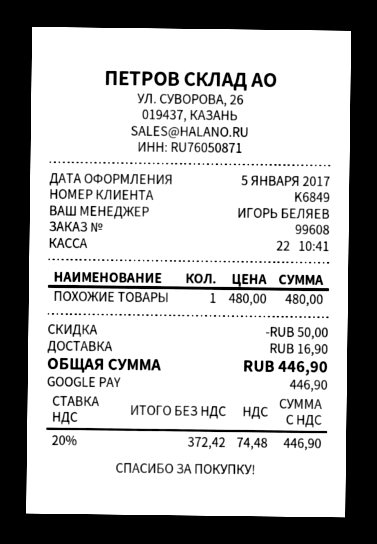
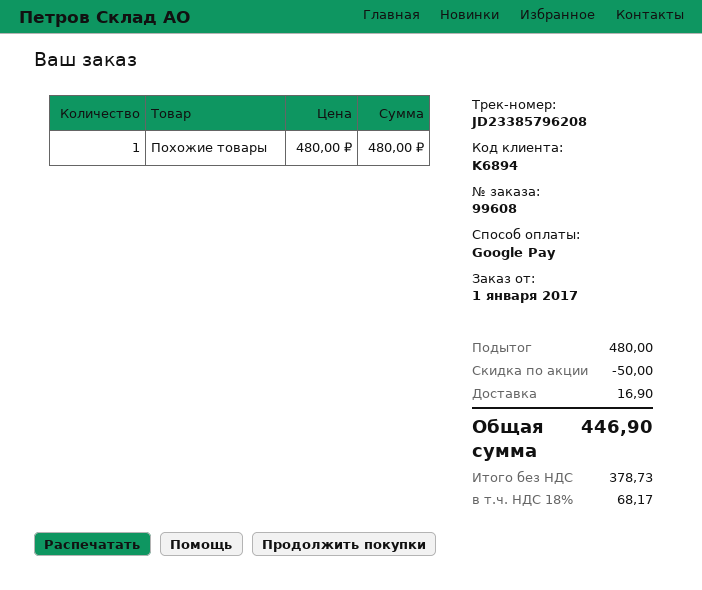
order date: 2017-01-05 -> 2017-01-01
customer number: K6849 -> K6894
net: 372.42 -> 378.73
tax: 20% = 74.48 -> 18% = 68.17

